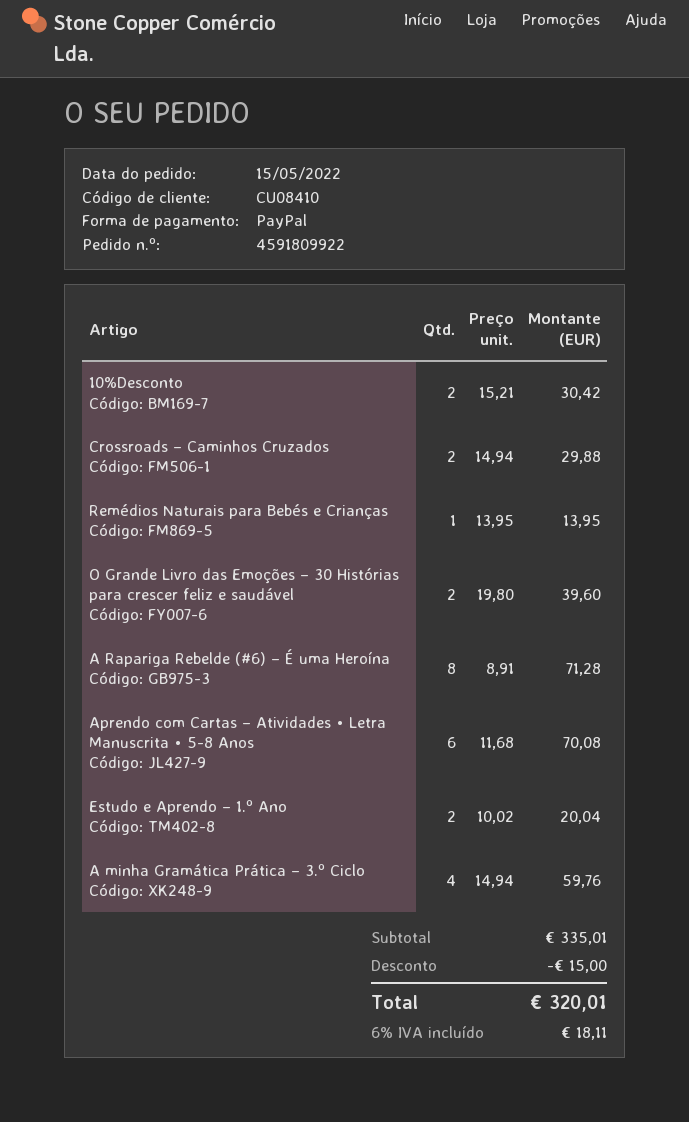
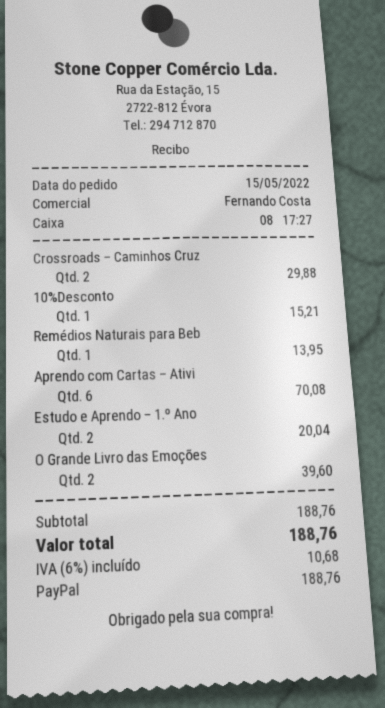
10%Desconto: 2 for 30.42 -> 1 for 15.21
A Rapariga Rebelde (#6) – É uma Heroína: 8 for 71.28 -> none
A minha Gramática Prática – 3.º Ciclo: 4 for 59.76 -> none
subtotal: 335.01 -> 188.76
discount: 15.00 -> none
tax: 6% = 18.11 -> 6% = 10.68
total: 320.01 -> 188.76

